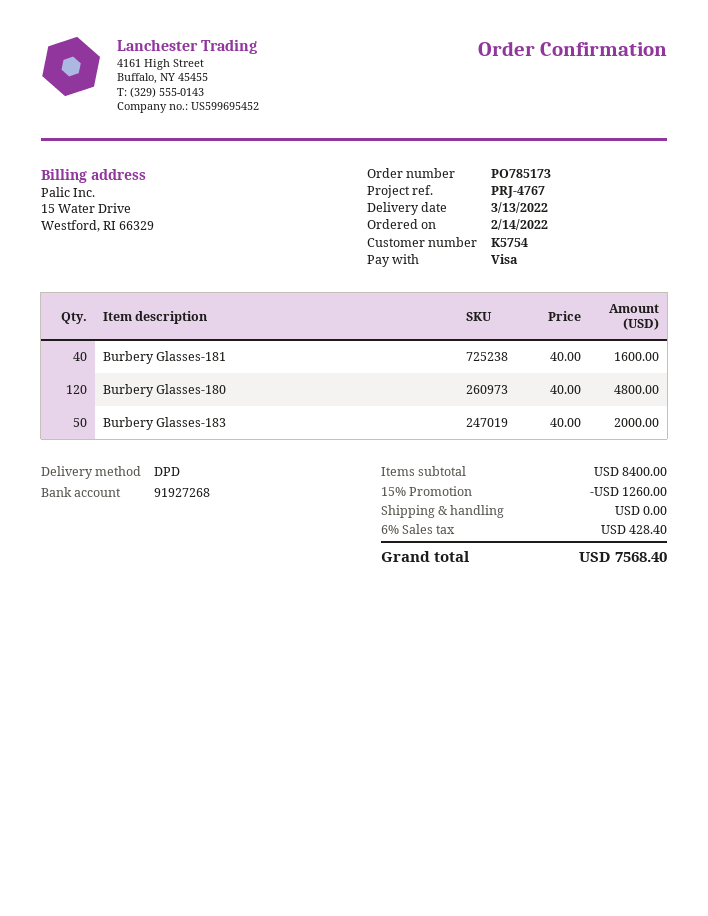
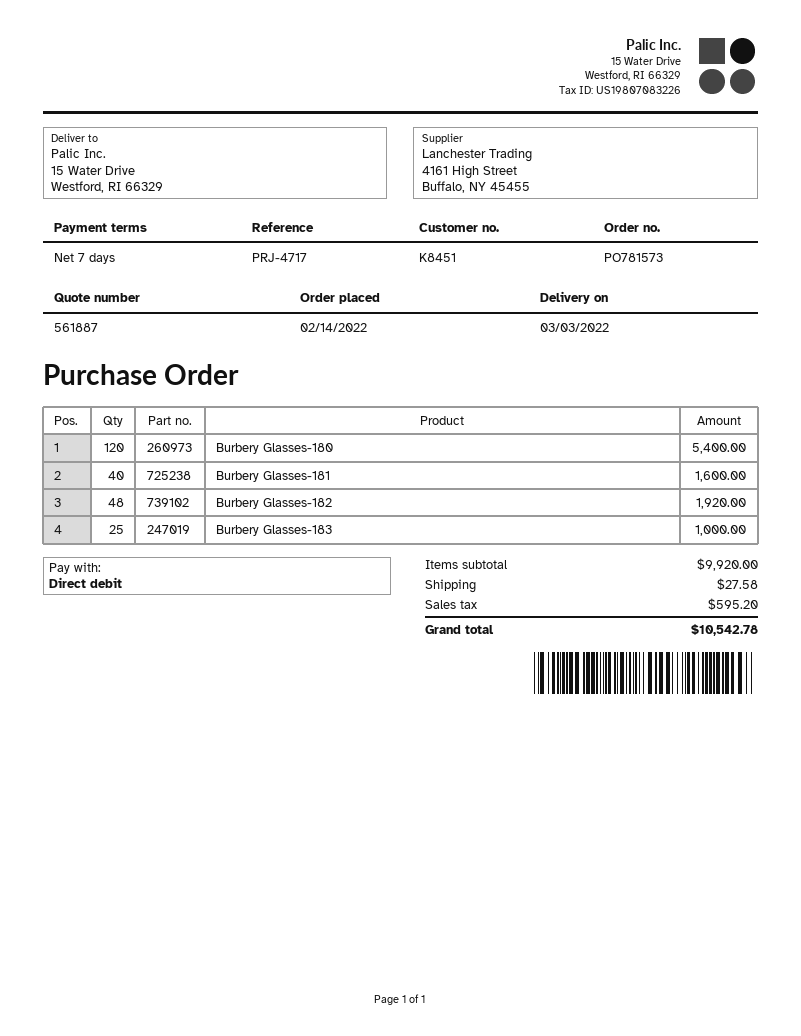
order number: PO785173 -> PO781573
delivery date: 2022-03-13 -> 2022-03-03
customer number: K5754 -> K8451
reference: PRJ-4767 -> PRJ-4717
payment method: Visa -> direct debit
Burbery Glasses-180: 120 for 4800.00 -> 120 for 5400.00
Burbery Glasses-183: 50 for 2000.00 -> 25 for 1000.00
Burbery Glasses-182: none -> 48 for 1920.00
subtotal: 8400.00 -> 9920.00
discount: 15% = 1260.00 -> none
shipping: 0.00 -> 27.58
tax: 428.40 -> 595.20
total: 7568.40 -> 10542.78

